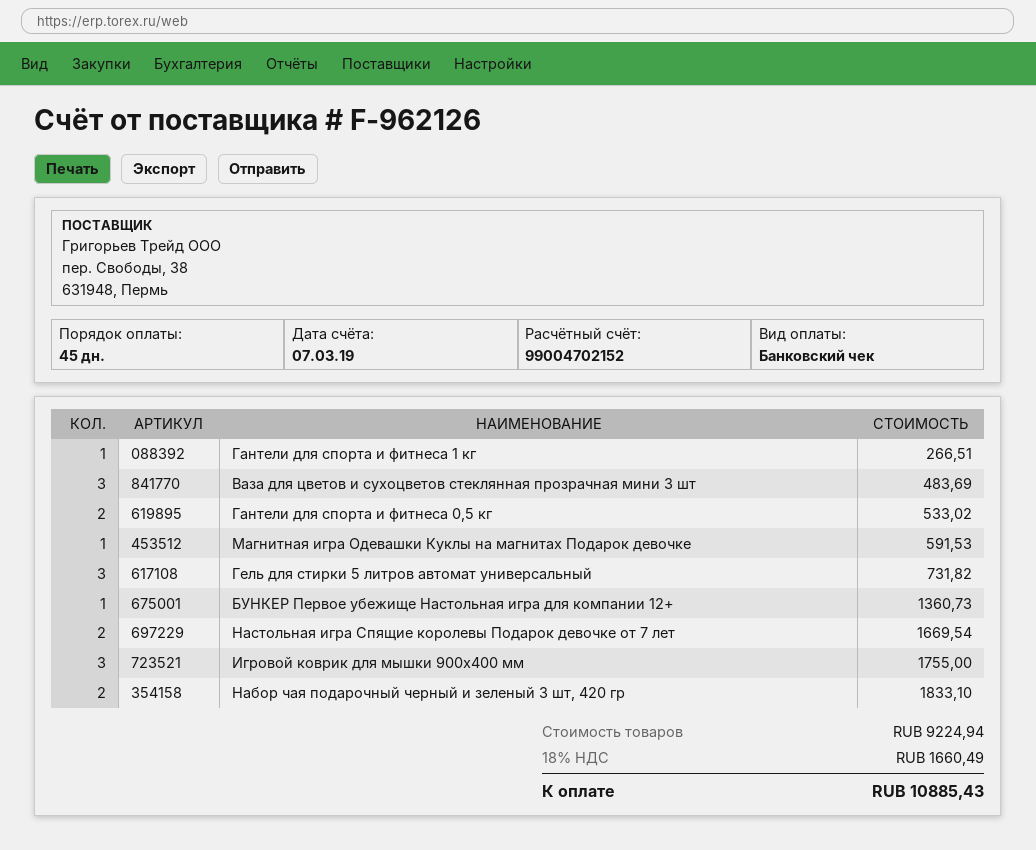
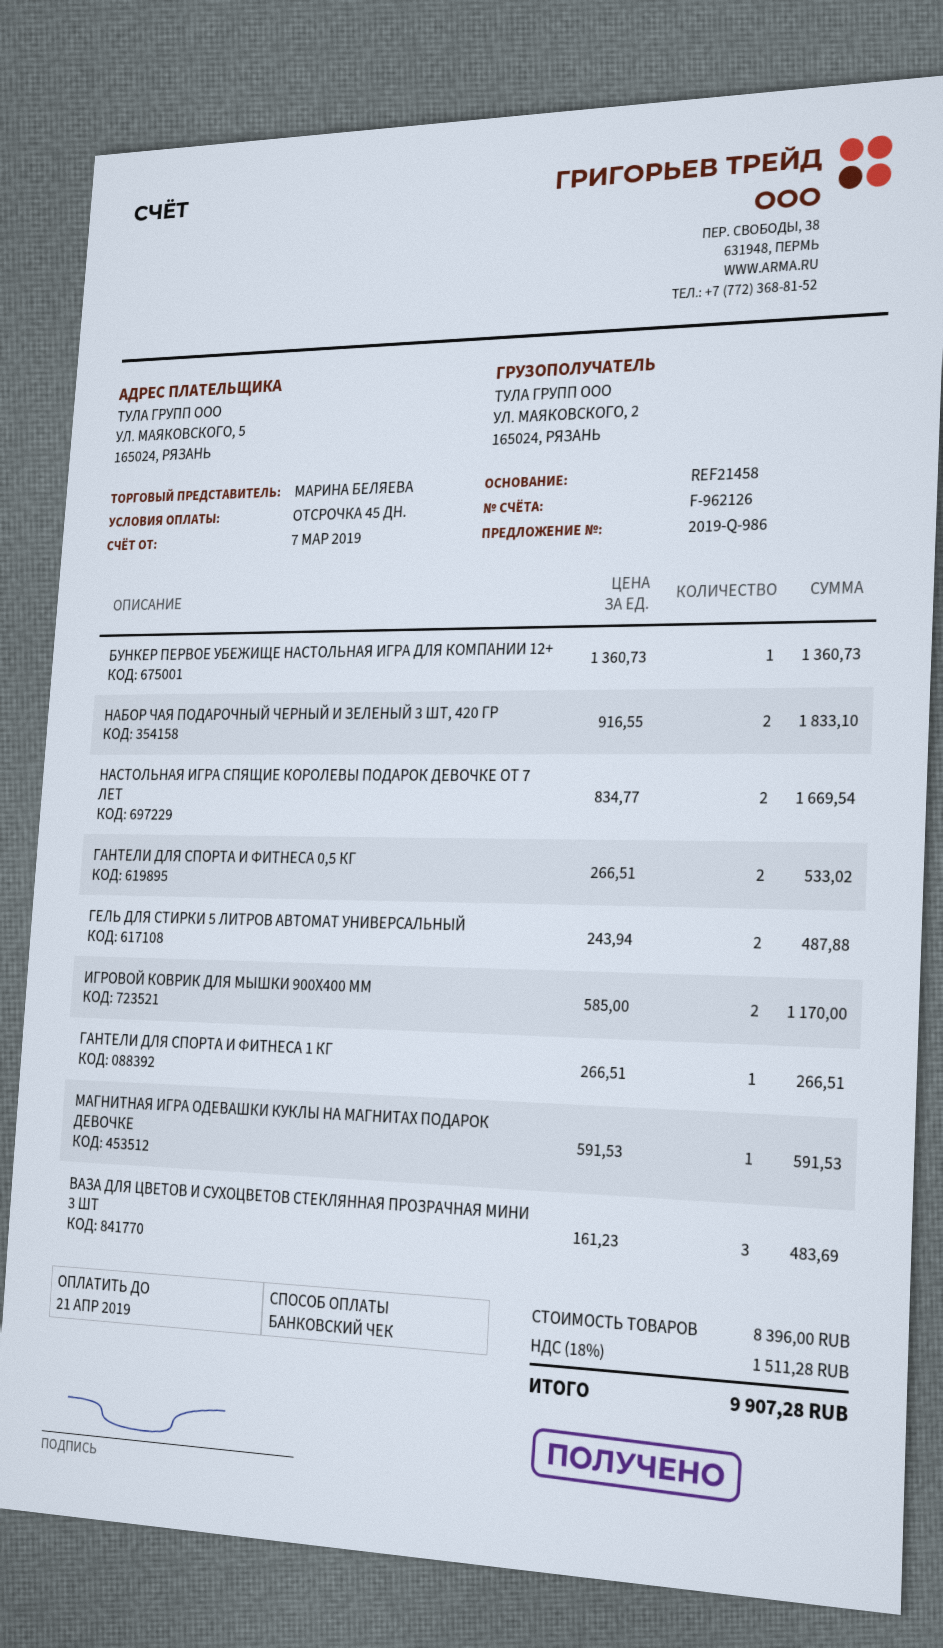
Гель для стирки 5 литров автомат универсальный: 3 for 731.82 -> 2 for 487.88
Игровой коврик для мышки 900х400 мм: 3 for 1755.00 -> 2 for 1170.00
subtotal: 9224.94 -> 8396.00
tax: 18% = 1660.49 -> 18% = 1511.28
total: 10885.43 -> 9907.28

